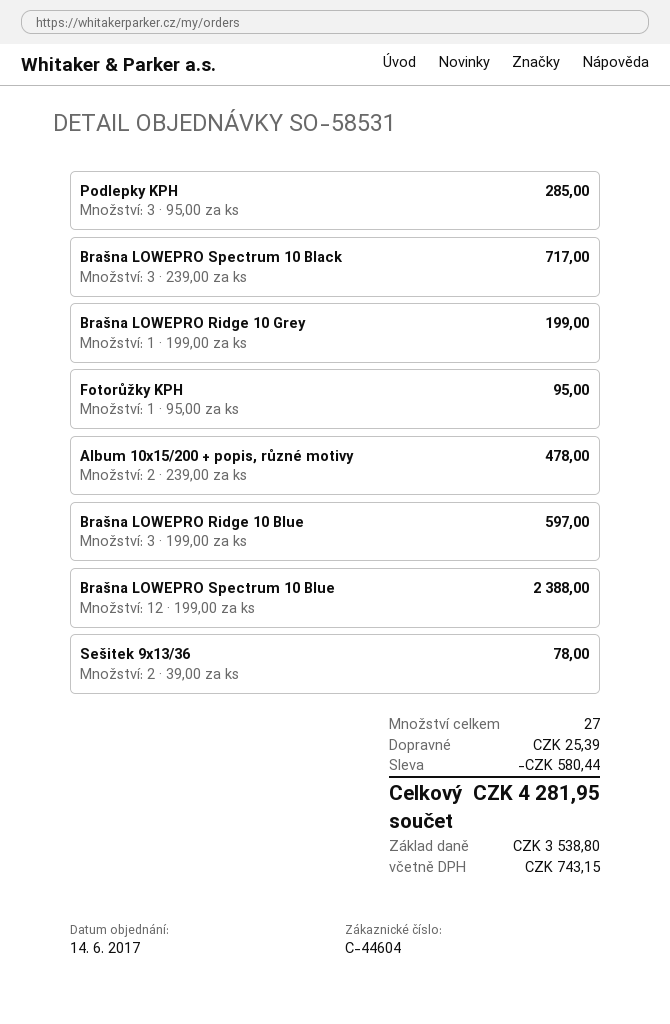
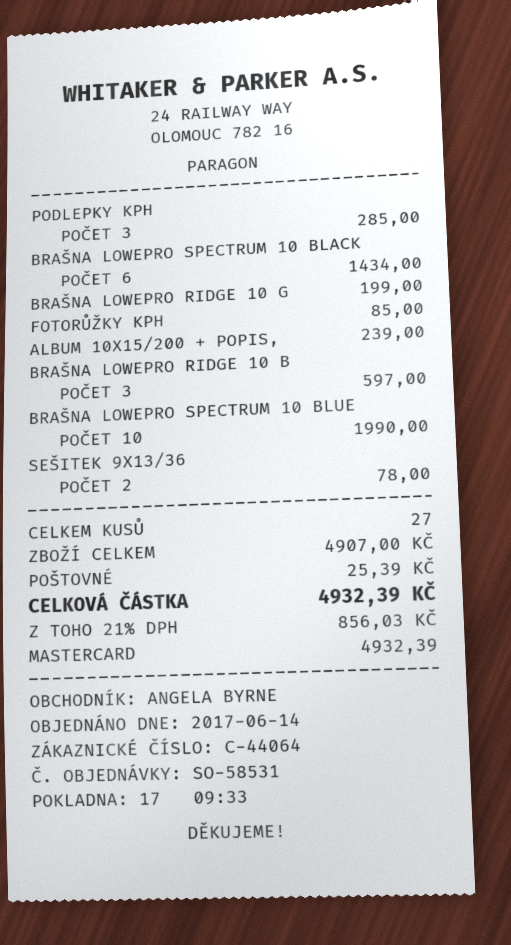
customer number: C-44604 -> C-44064
Brašna LOWEPRO Spectrum 10 Black: 3 for 717.00 -> 6 for 1434.00
Fotorůžky KPH: 1 for 95.00 -> 1 for 85.00
Album 10x15/200 + popis, různé motivy: 2 for 478.00 -> 1 for 239.00
Brašna LOWEPRO Spectrum 10 Blue: 12 for 2388.00 -> 10 for 1990.00
discount: 580.44 -> none
tax: 743.15 -> 856.03
total: 4281.95 -> 4932.39

